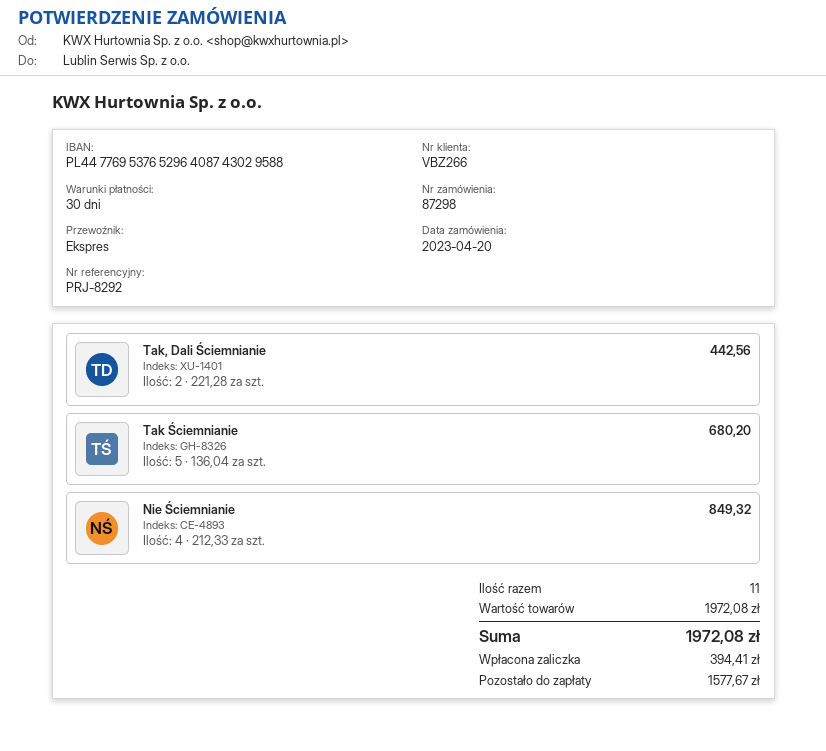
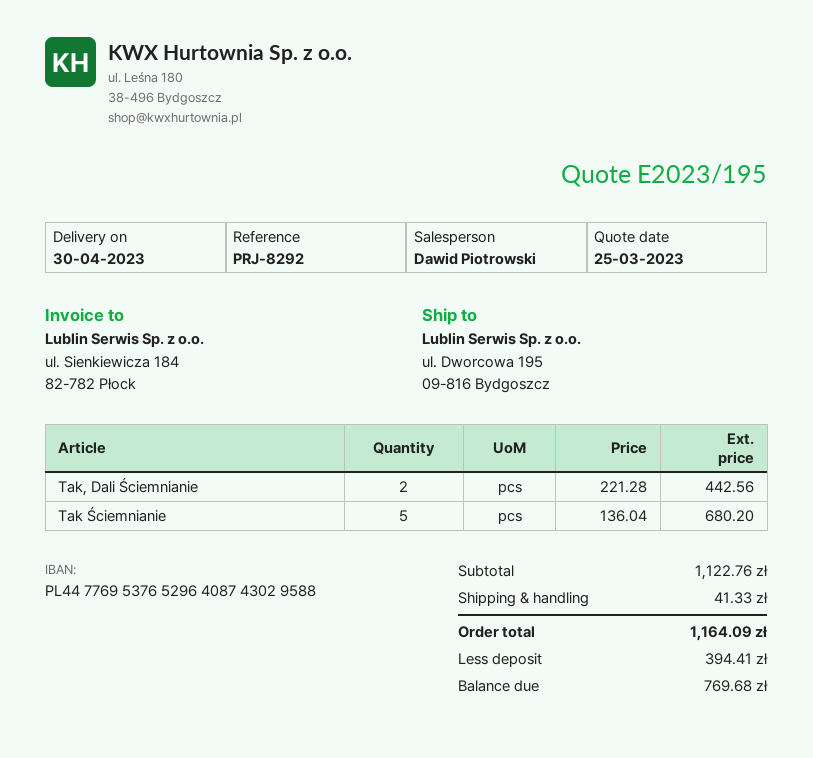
Nie Ściemnianie: 4 x 212.33 = 849.32 -> none
subtotal: 1972.08 -> 1122.76
shipping: none -> 41.33
total: 1972.08 -> 1164.09
balance: 1577.67 -> 769.68

